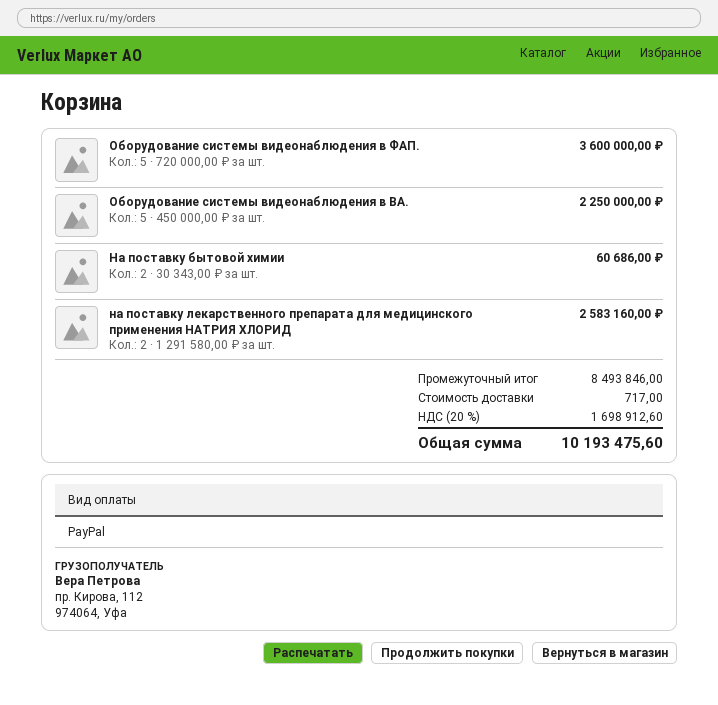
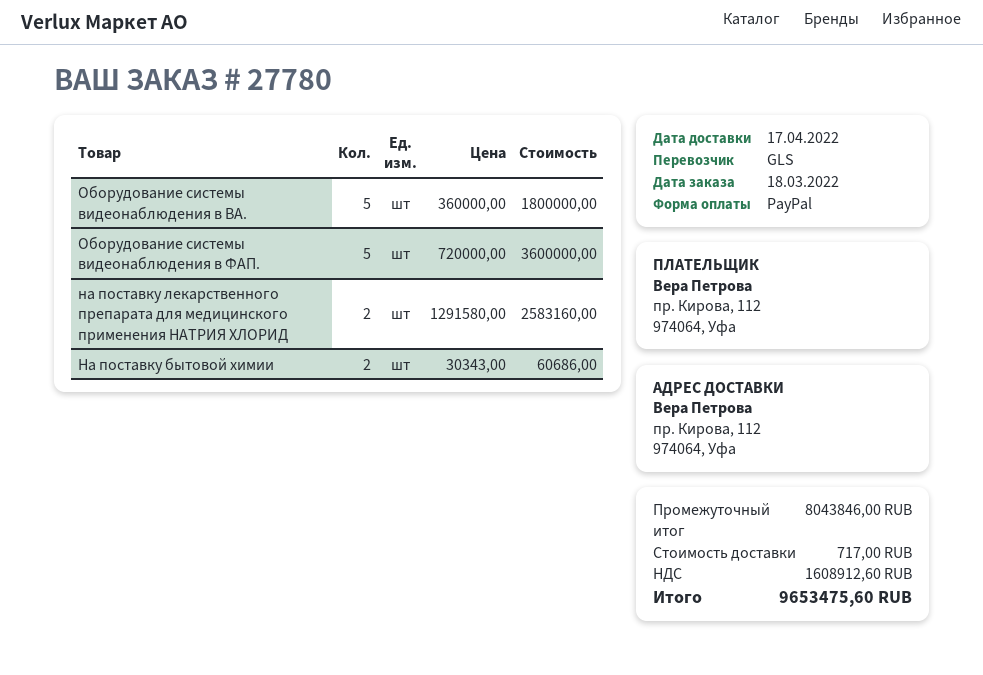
Оборудование системы видеонаблюдения в ВА.: 5 x 450000.00 = 2250000.00 -> 5 x 360000.00 = 1800000.00
subtotal: 8493846.00 -> 8043846.00
tax: 1698912.60 -> 1608912.60
total: 10193475.60 -> 9653475.60

